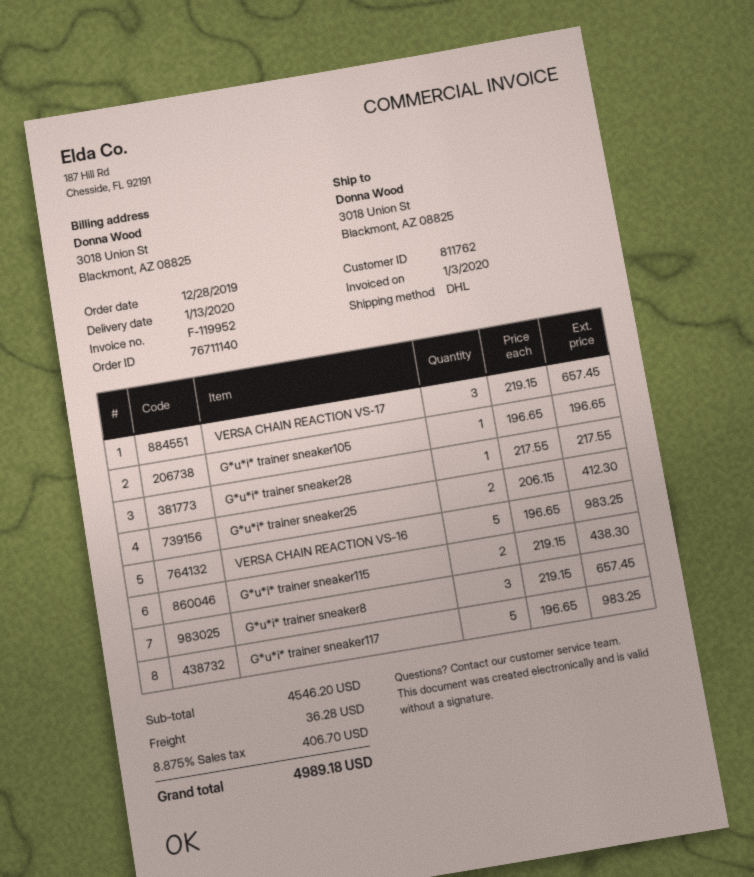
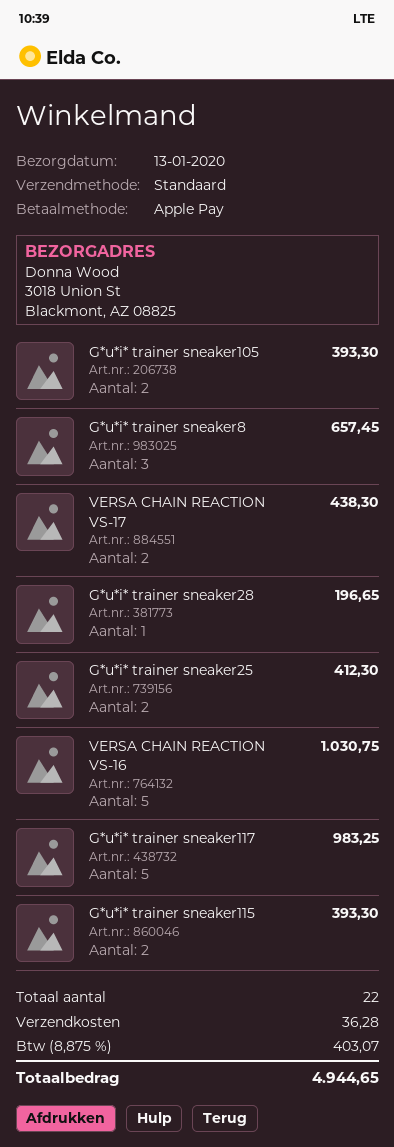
shipping method: DHL -> standard
VERSA CHAIN REACTION VS-17: 3 for 657.45 -> 2 for 438.30
G*u*i* trainer sneaker105: 1 for 196.65 -> 2 for 393.30
G*u*i* trainer sneaker28: 1 for 217.55 -> 1 for 196.65
VERSA CHAIN REACTION VS-16: 5 for 983.25 -> 5 for 1030.75
G*u*i* trainer sneaker115: 2 for 438.30 -> 2 for 393.30
tax: 8.875% = 406.70 -> 8.875% = 403.07
total: 4989.18 -> 4944.65

